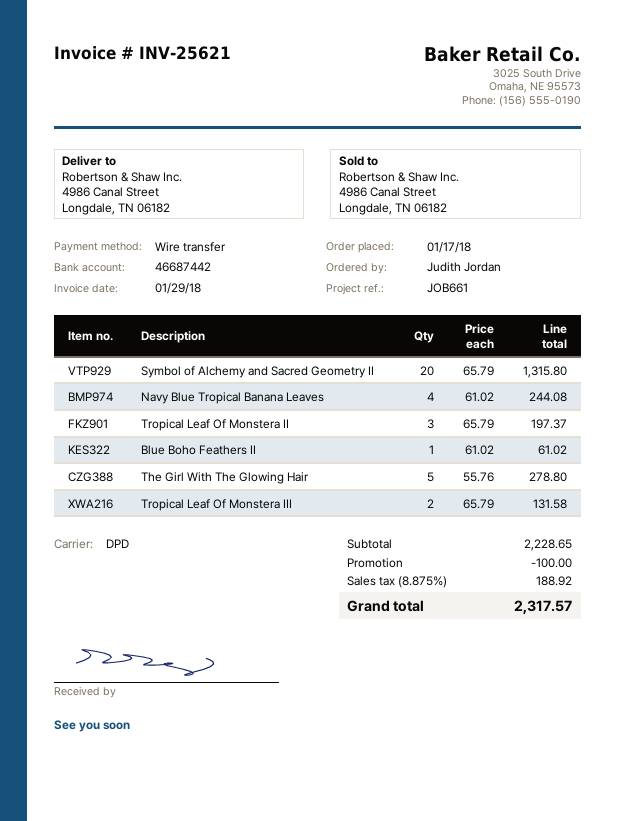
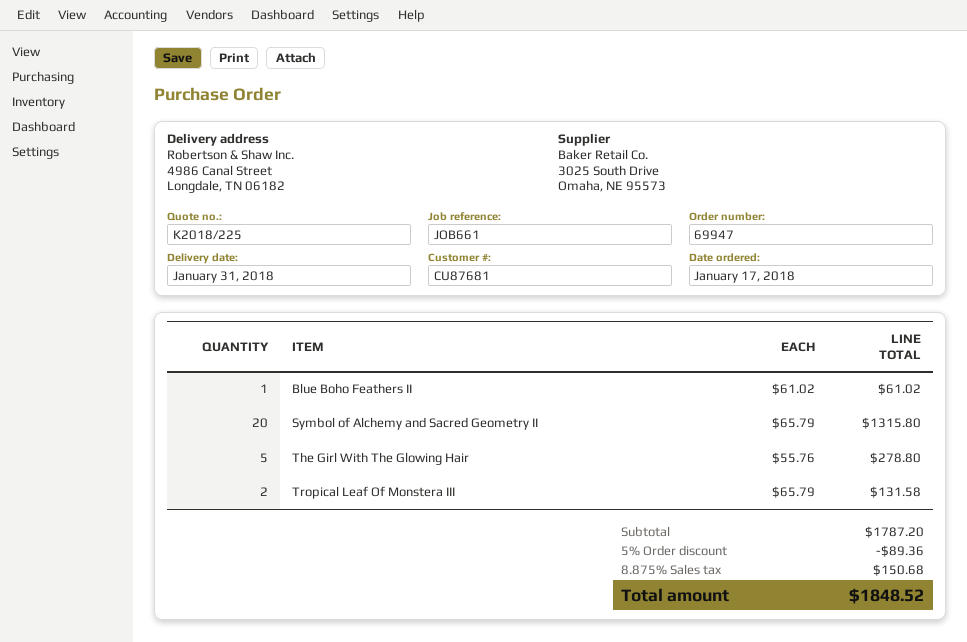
Navy Blue Tropical Banana Leaves: 4 x 61.02 = 244.08 -> none
Tropical Leaf Of Monstera II: 3 x 65.79 = 197.37 -> none
subtotal: 2228.65 -> 1787.20
discount: 100.00 -> 89.36
tax: 8.875% = 188.92 -> 8.875% = 150.68
total: 2317.57 -> 1848.52

